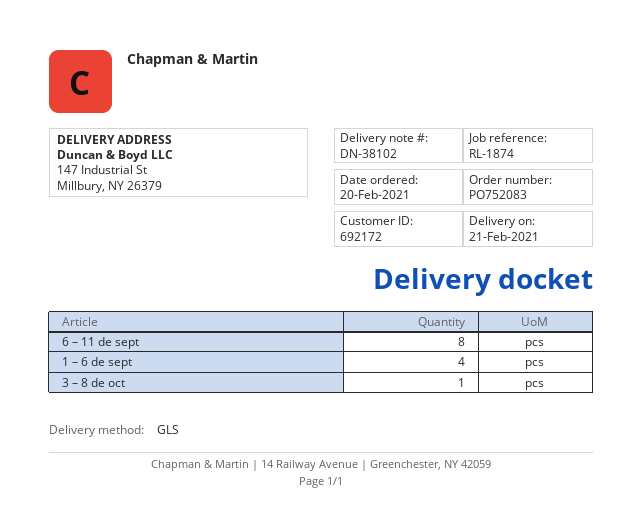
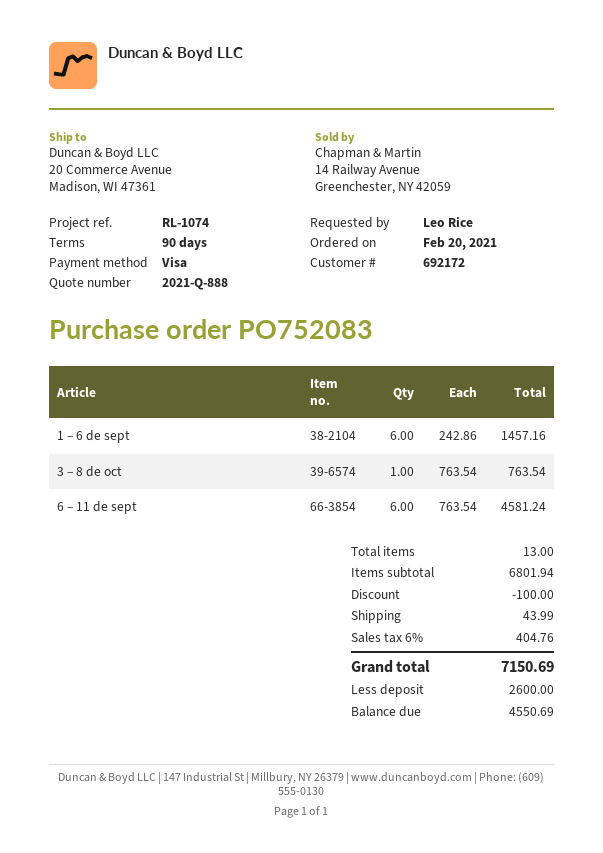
reference: RL-1874 -> RL-1074
ship to: 147 Industrial St, Millbury, NY 26379 -> 20 Commerce Avenue, Madison, WI 47361
6 – 11 de sept: 8 -> 6
1 – 6 de sept: 4 -> 6

